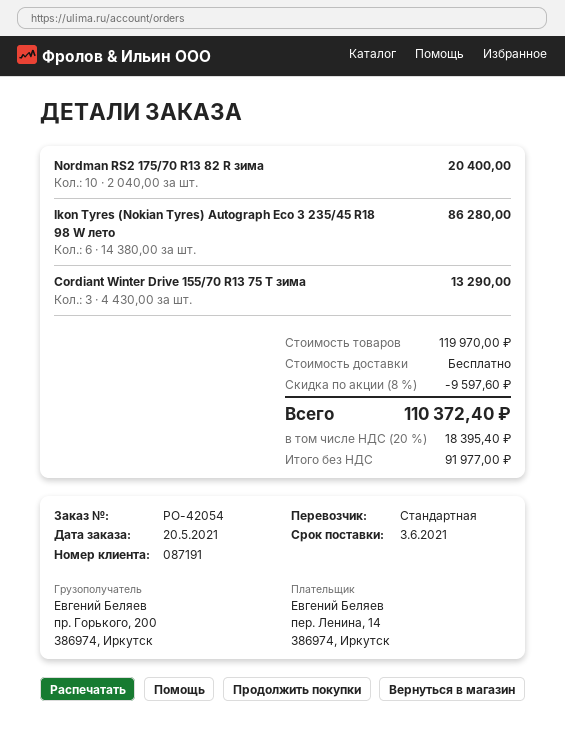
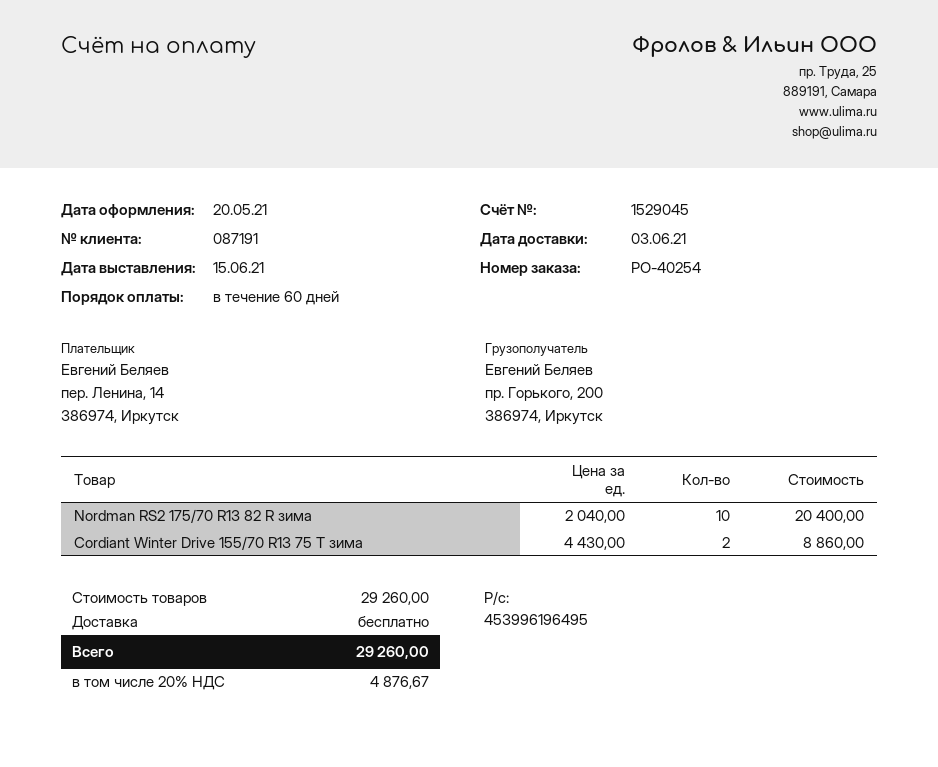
order number: PO-42054 -> PO-40254
Ikon Tyres (Nokian Tyres) Autograph Eco 3 235/45 R18 98 W лето: 6 x 14380.00 = 86280.00 -> none
Cordiant Winter Drive 155/70 R13 75 T зима: 3 x 4430.00 = 13290.00 -> 2 x 4430.00 = 8860.00
subtotal: 119970.00 -> 29260.00
discount: 8% = 9597.60 -> none
tax: 20% = 18395.40 -> 20% = 4876.67
total: 110372.40 -> 29260.00

